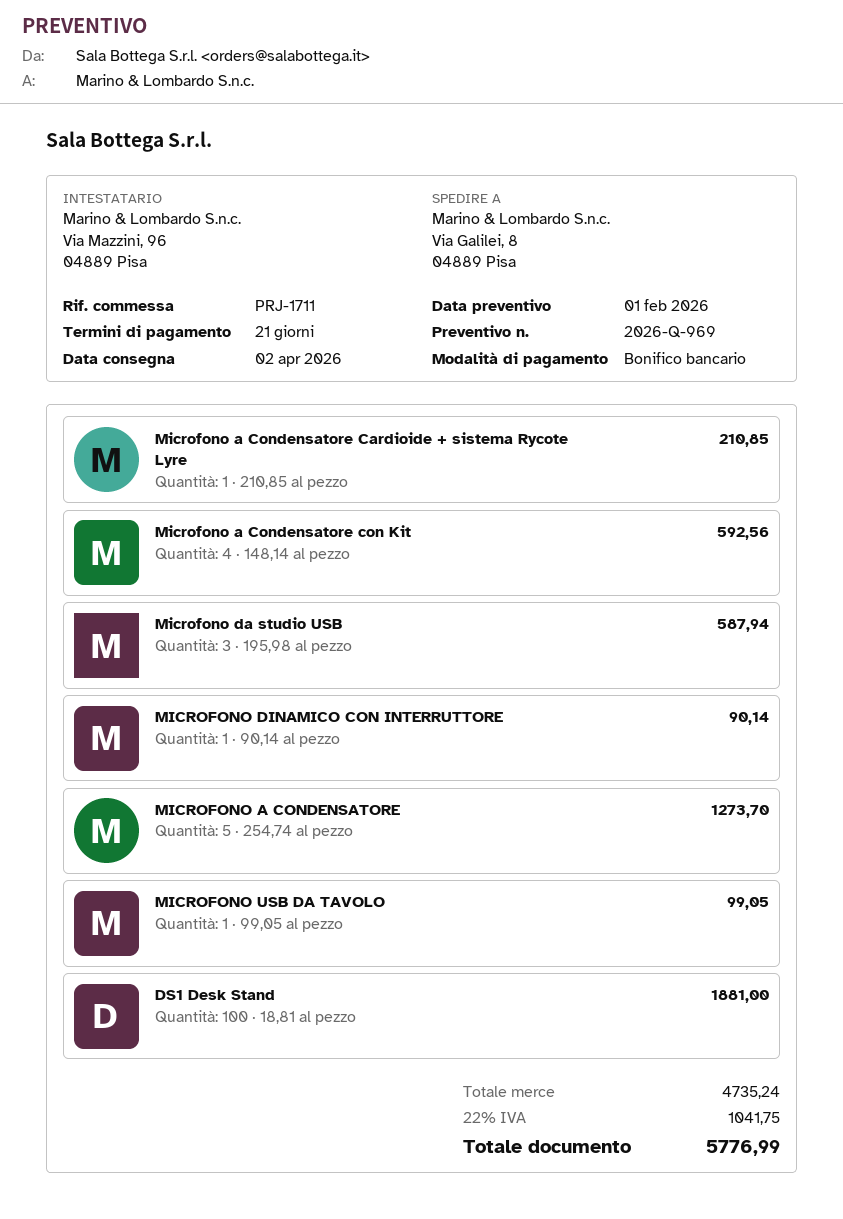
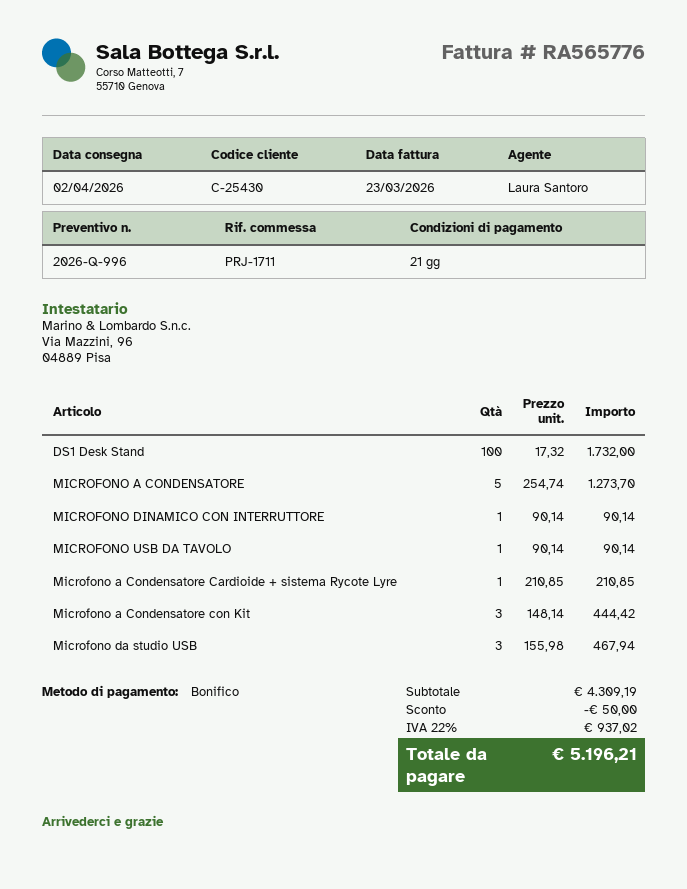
quote number: 2026-Q-969 -> 2026-Q-996
Microfono a Condensatore con Kit: 4 x 148.14 = 592.56 -> 3 x 148.14 = 444.42
Microfono da studio USB: 3 x 195.98 = 587.94 -> 3 x 155.98 = 467.94
MICROFONO USB DA TAVOLO: 1 x 99.05 = 99.05 -> 1 x 90.14 = 90.14
DS1 Desk Stand: 100 x 18.81 = 1881.00 -> 100 x 17.32 = 1732.00
subtotal: 4735.24 -> 4309.19
discount: none -> 50.00
tax: 22% = 1041.75 -> 22% = 937.02
total: 5776.99 -> 5196.21

